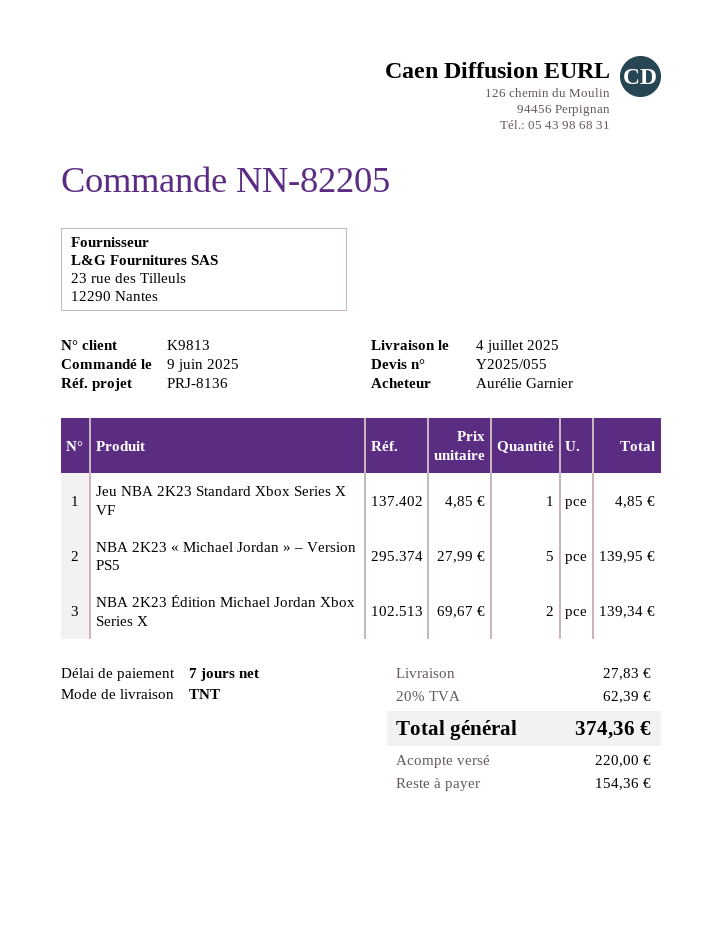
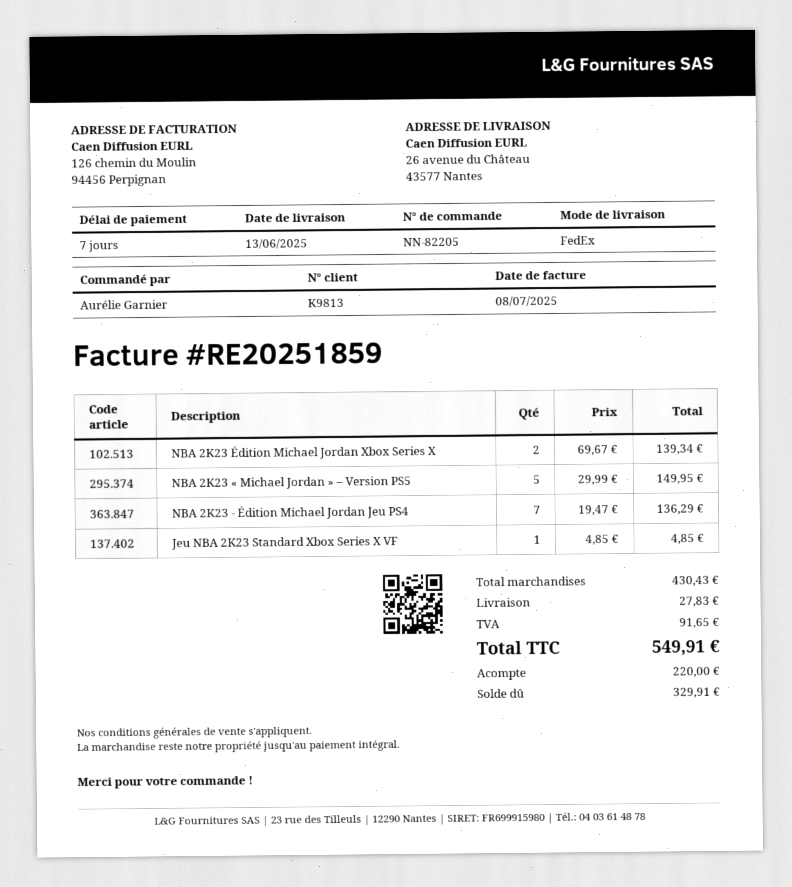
delivery date: 2025-07-04 -> 2025-06-13
shipping method: TNT -> FedEx
NBA 2K23 « Michael Jordan » – Version PS5: 5 x 27.99 = 139.95 -> 5 x 29.99 = 149.95
NBA 2K23 - Édition Michael Jordan Jeu PS4: none -> 7 x 19.47 = 136.29
tax: 62.39 -> 91.65
total: 374.36 -> 549.91
balance: 154.36 -> 329.91

